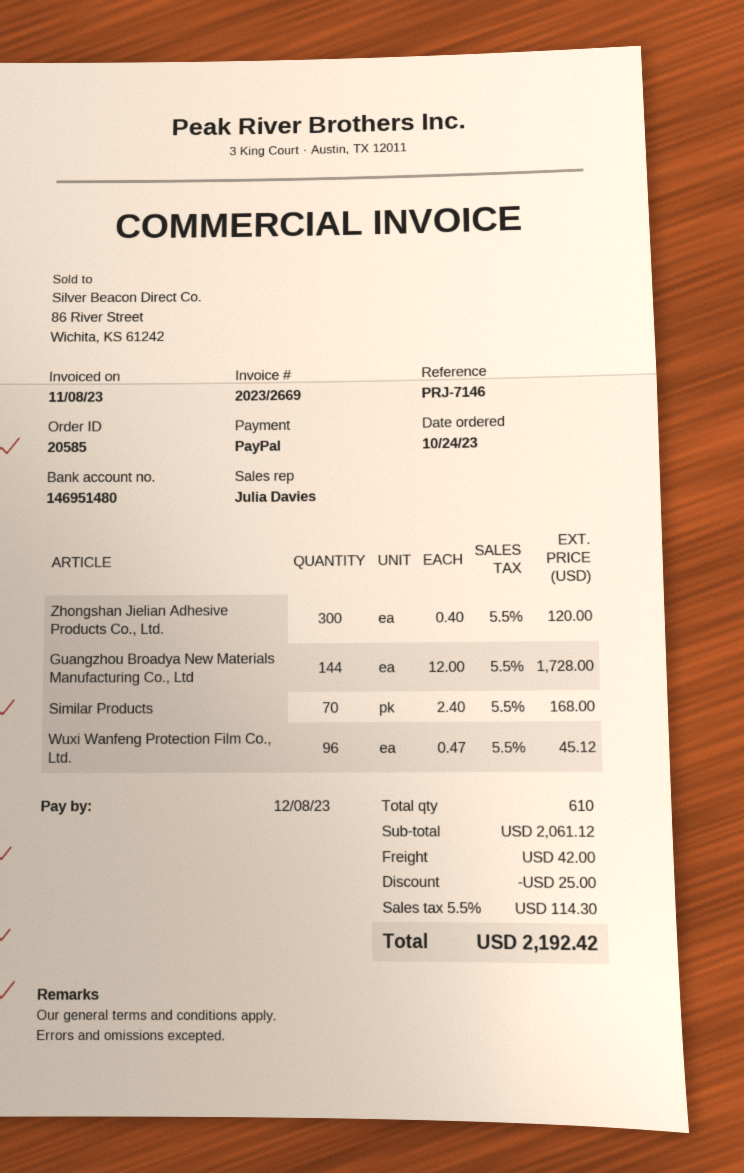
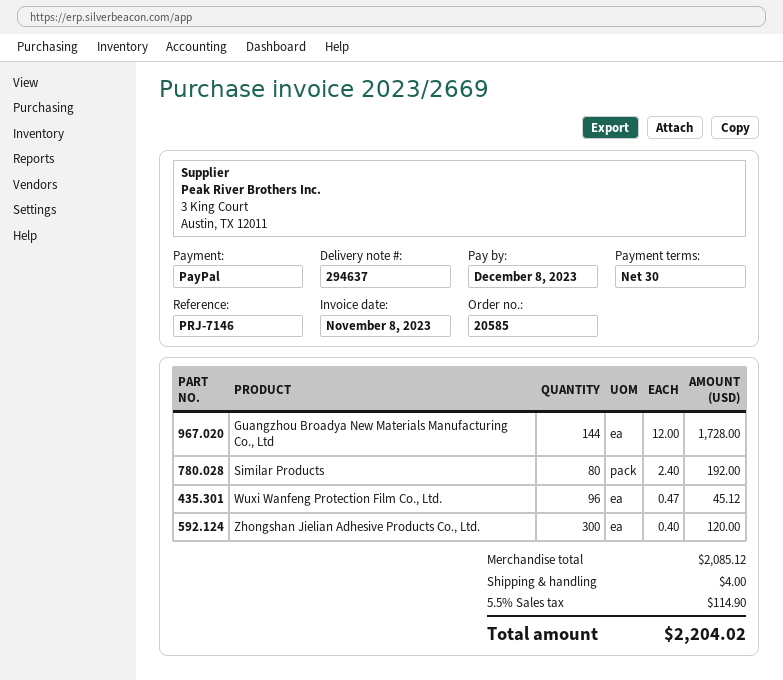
Similar Products: 70 x 2.40 = 168.00 -> 80 x 2.40 = 192.00
subtotal: 2061.12 -> 2085.12
discount: 25.00 -> none
shipping: 42.00 -> 4.00
tax: 5.5% = 114.30 -> 5.5% = 114.90
total: 2192.42 -> 2204.02

